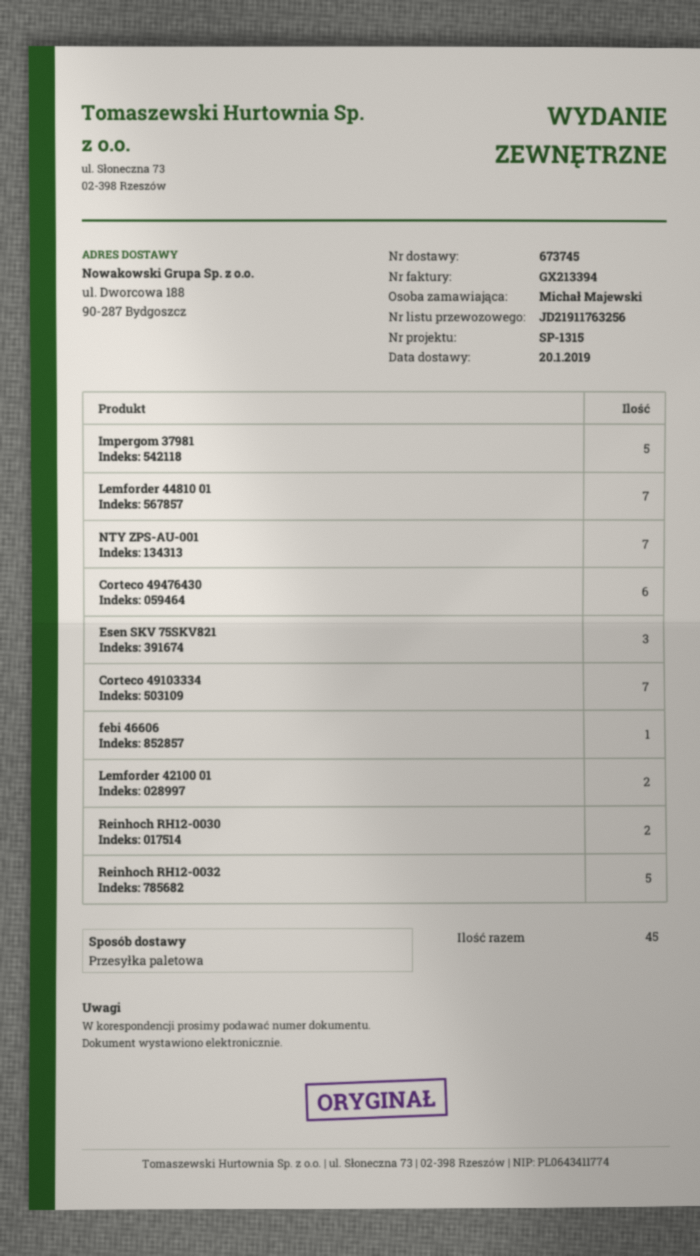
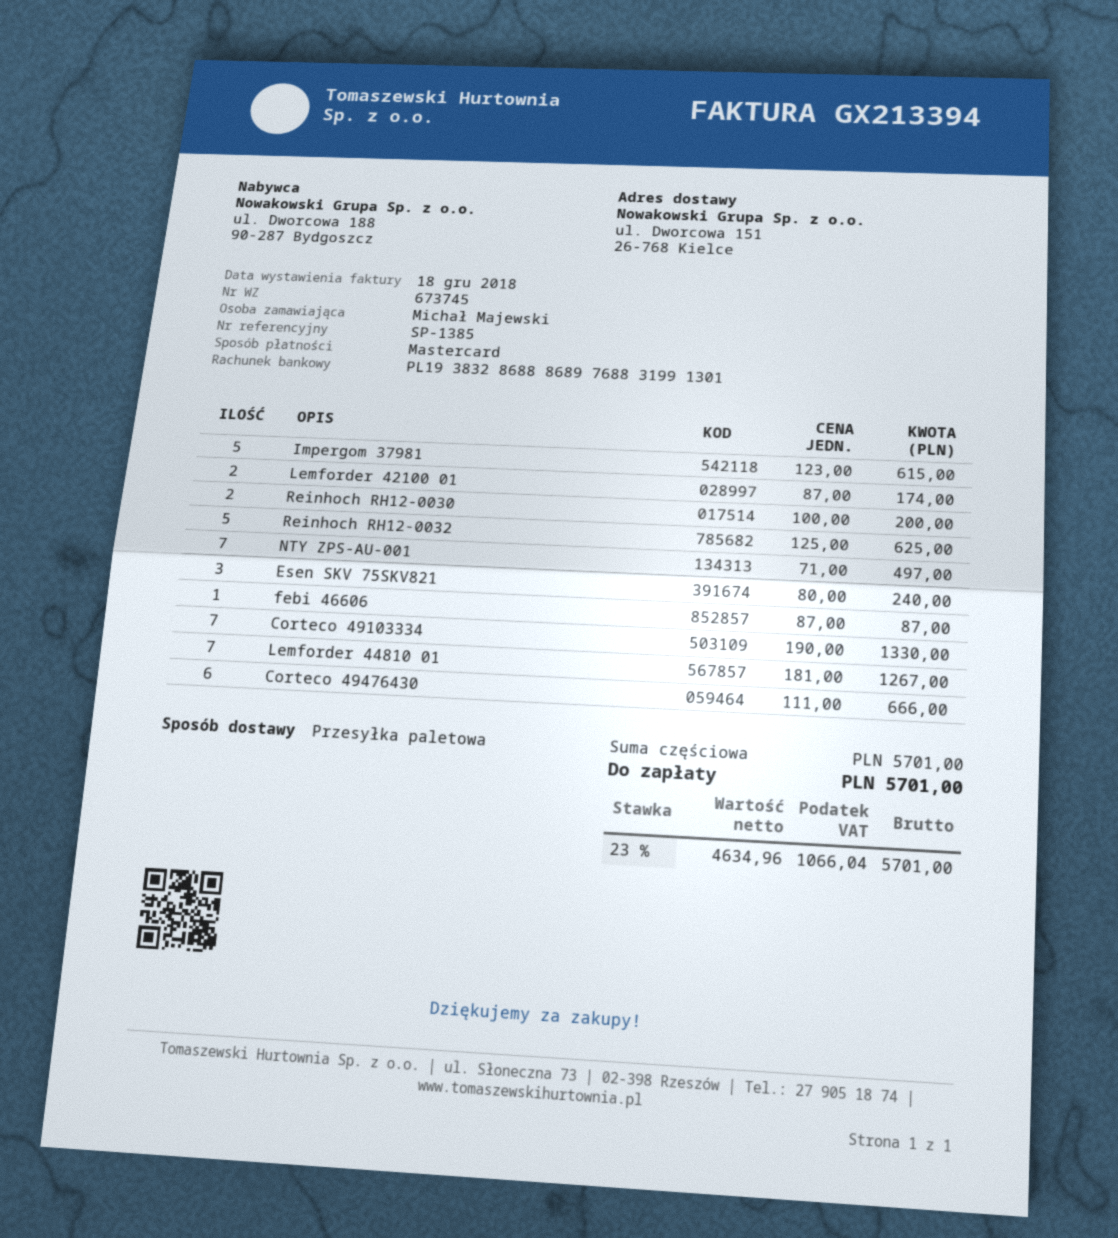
reference: SP-1315 -> SP-1385
ship to: ul. Dworcowa 188, 90-287 Bydgoszcz -> ul. Dworcowa 151, 26-768 Kielce

